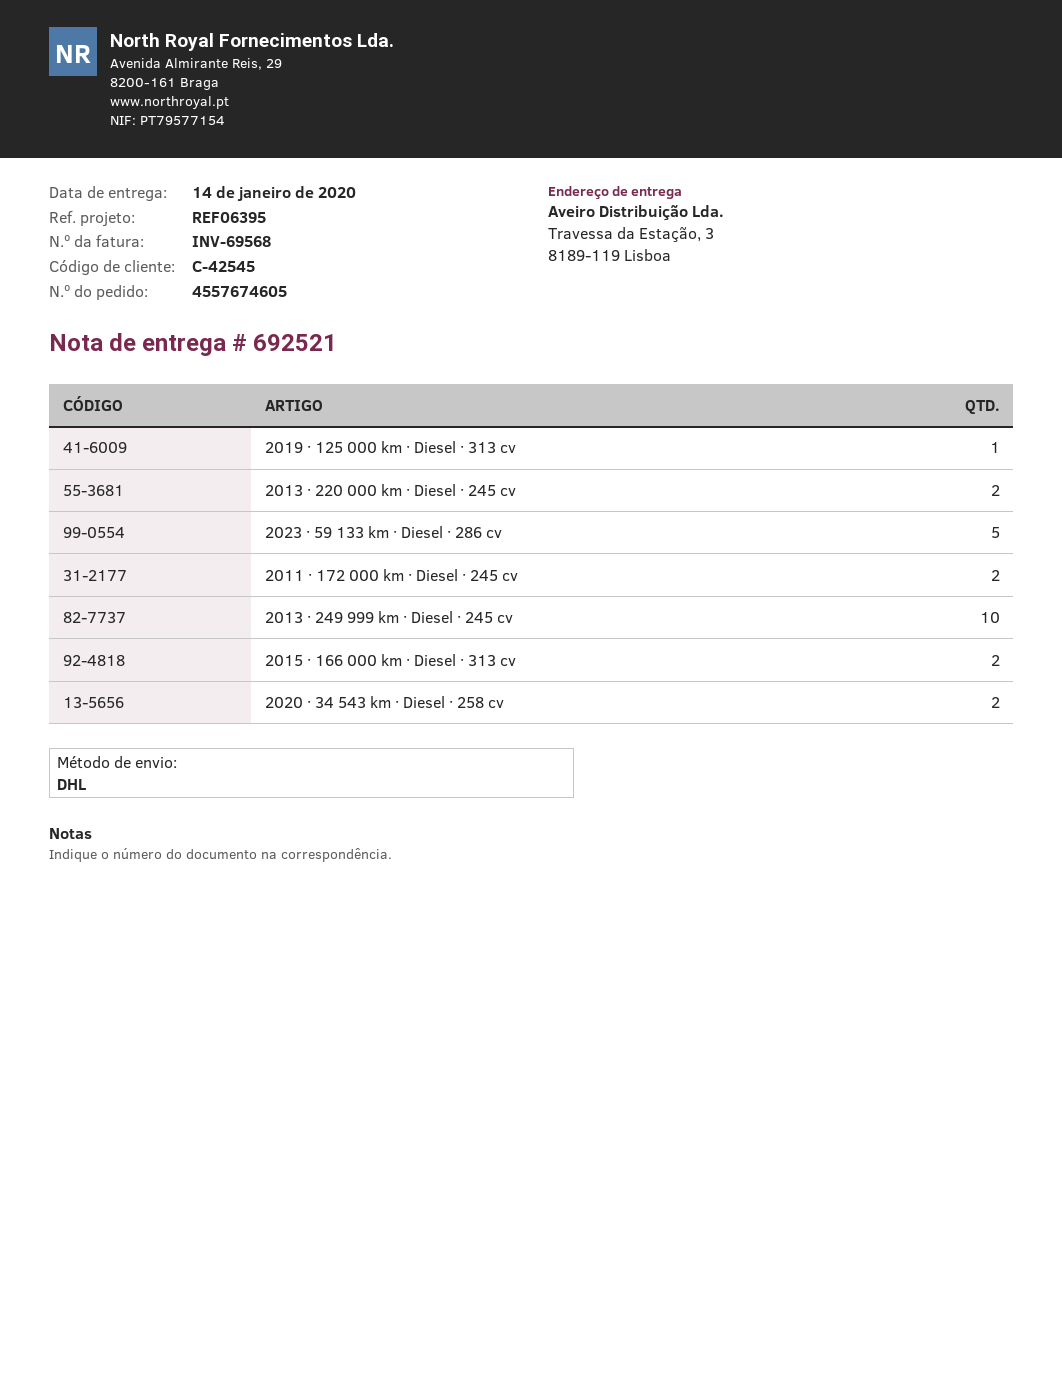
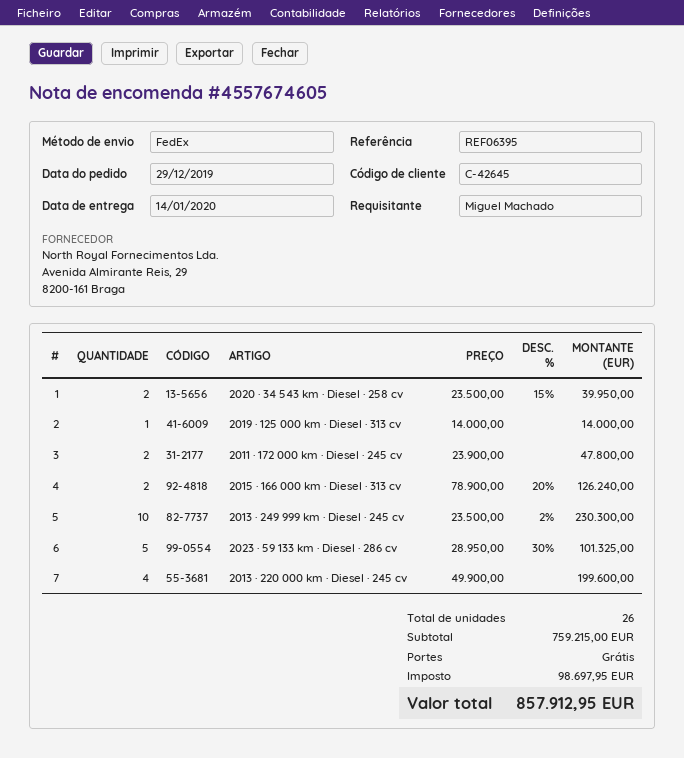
customer number: C-42545 -> C-42645
shipping method: DHL -> FedEx
2013 · 220 000 km · Diesel · 245 cv: 2 -> 4

